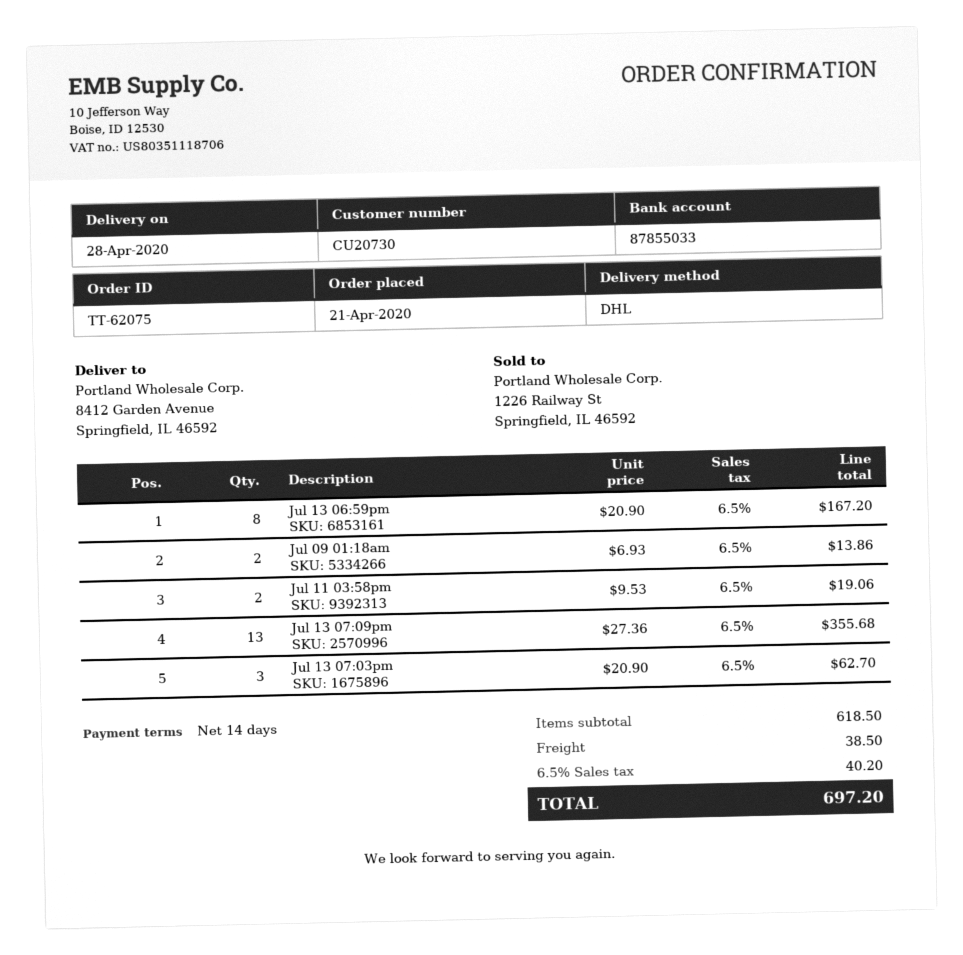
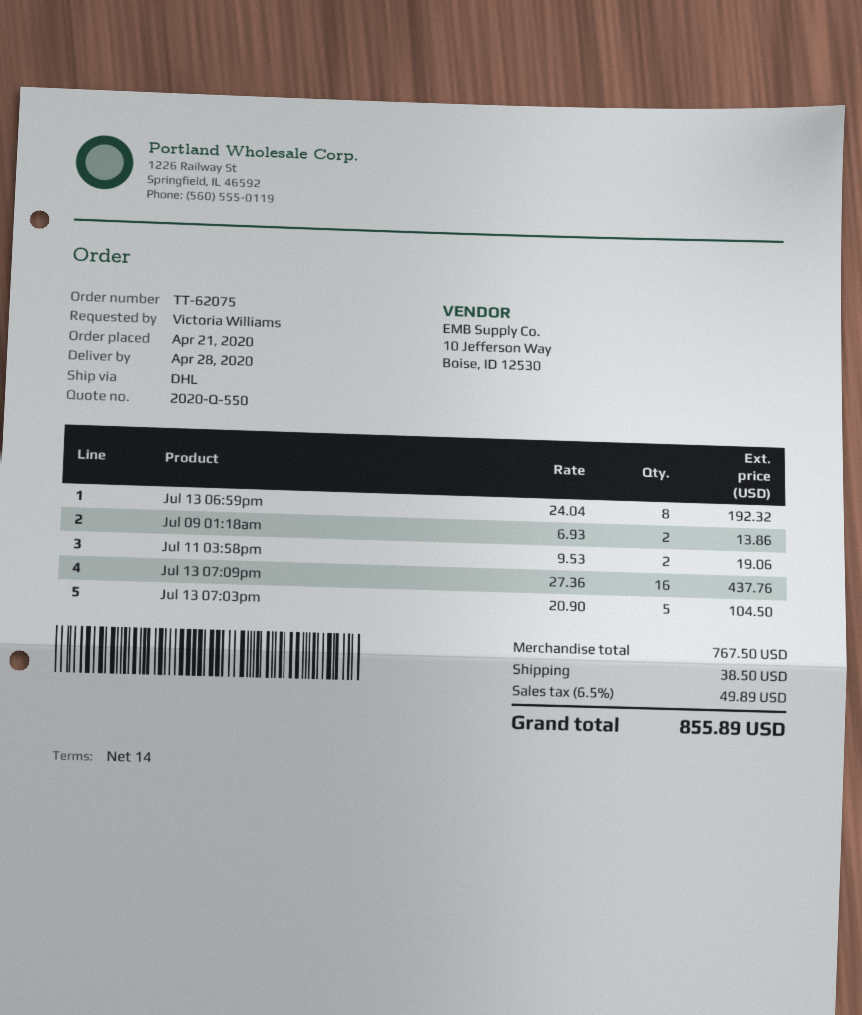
Jul 13 06:59pm: 8 x 20.90 = 167.20 -> 8 x 24.04 = 192.32
Jul 13 07:09pm: 13 x 27.36 = 355.68 -> 16 x 27.36 = 437.76
Jul 13 07:03pm: 3 x 20.90 = 62.70 -> 5 x 20.90 = 104.50
subtotal: 618.50 -> 767.50
tax: 6.5% = 40.20 -> 6.5% = 49.89
total: 697.20 -> 855.89

